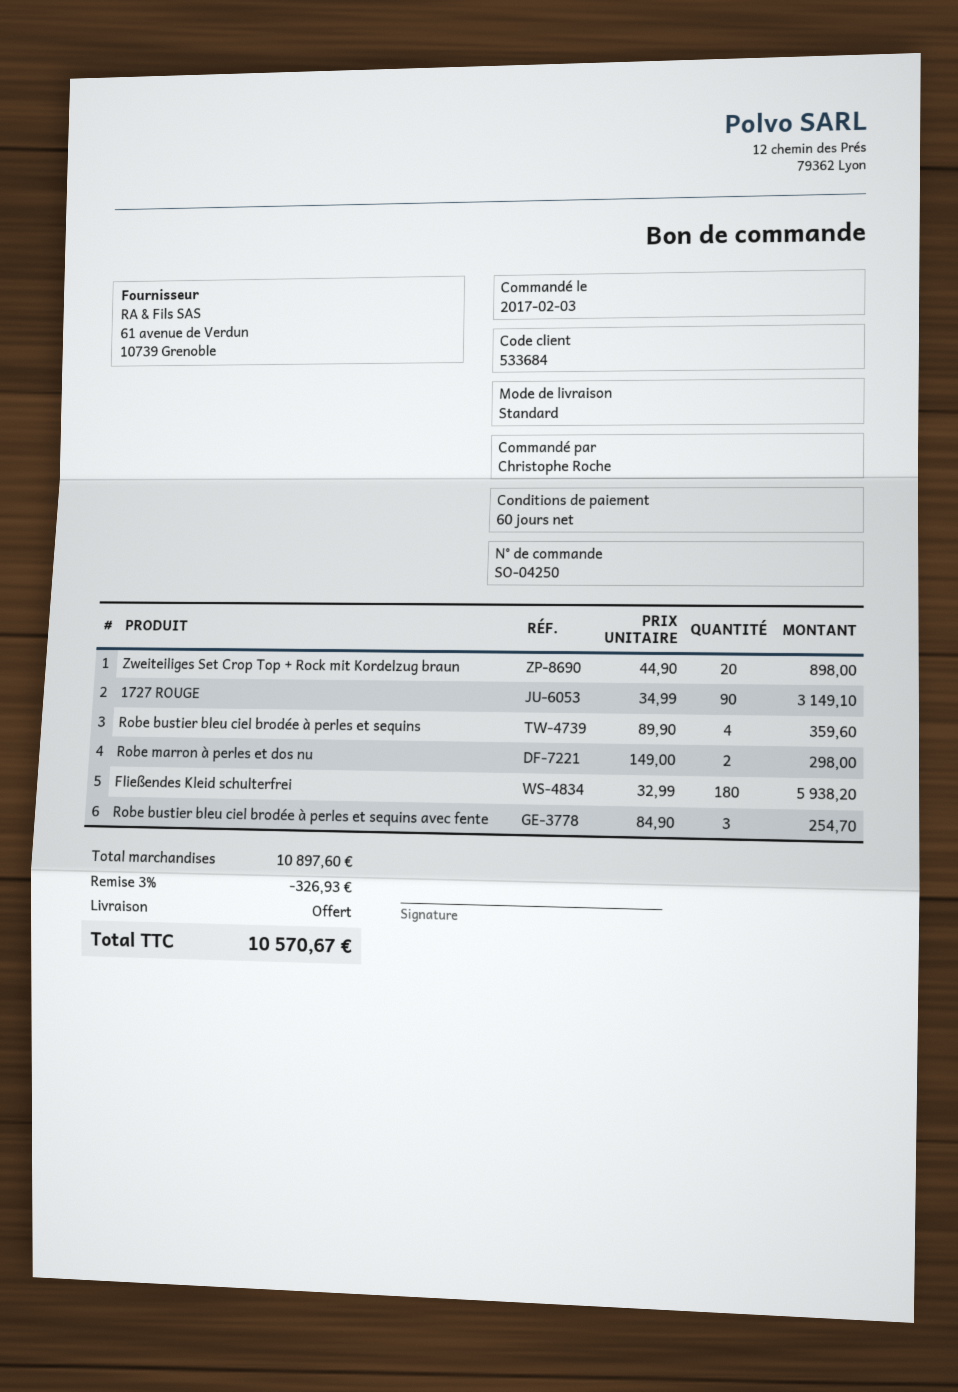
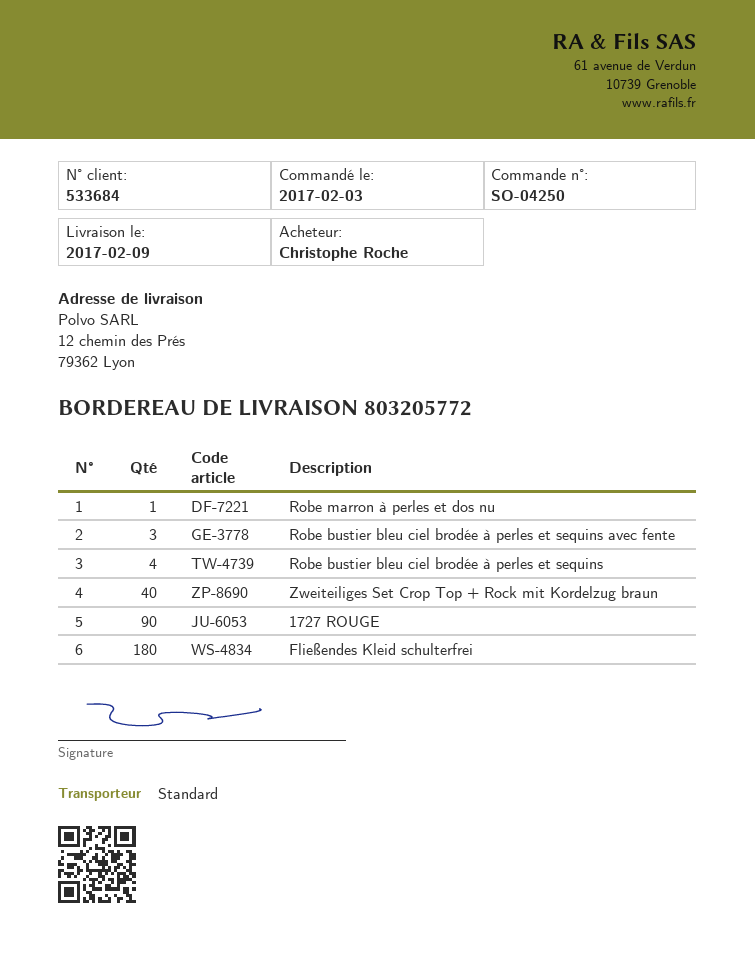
Zweiteiliges Set Crop Top + Rock mit Kordelzug braun: 20 -> 40
Robe marron à perles et dos nu: 2 -> 1

